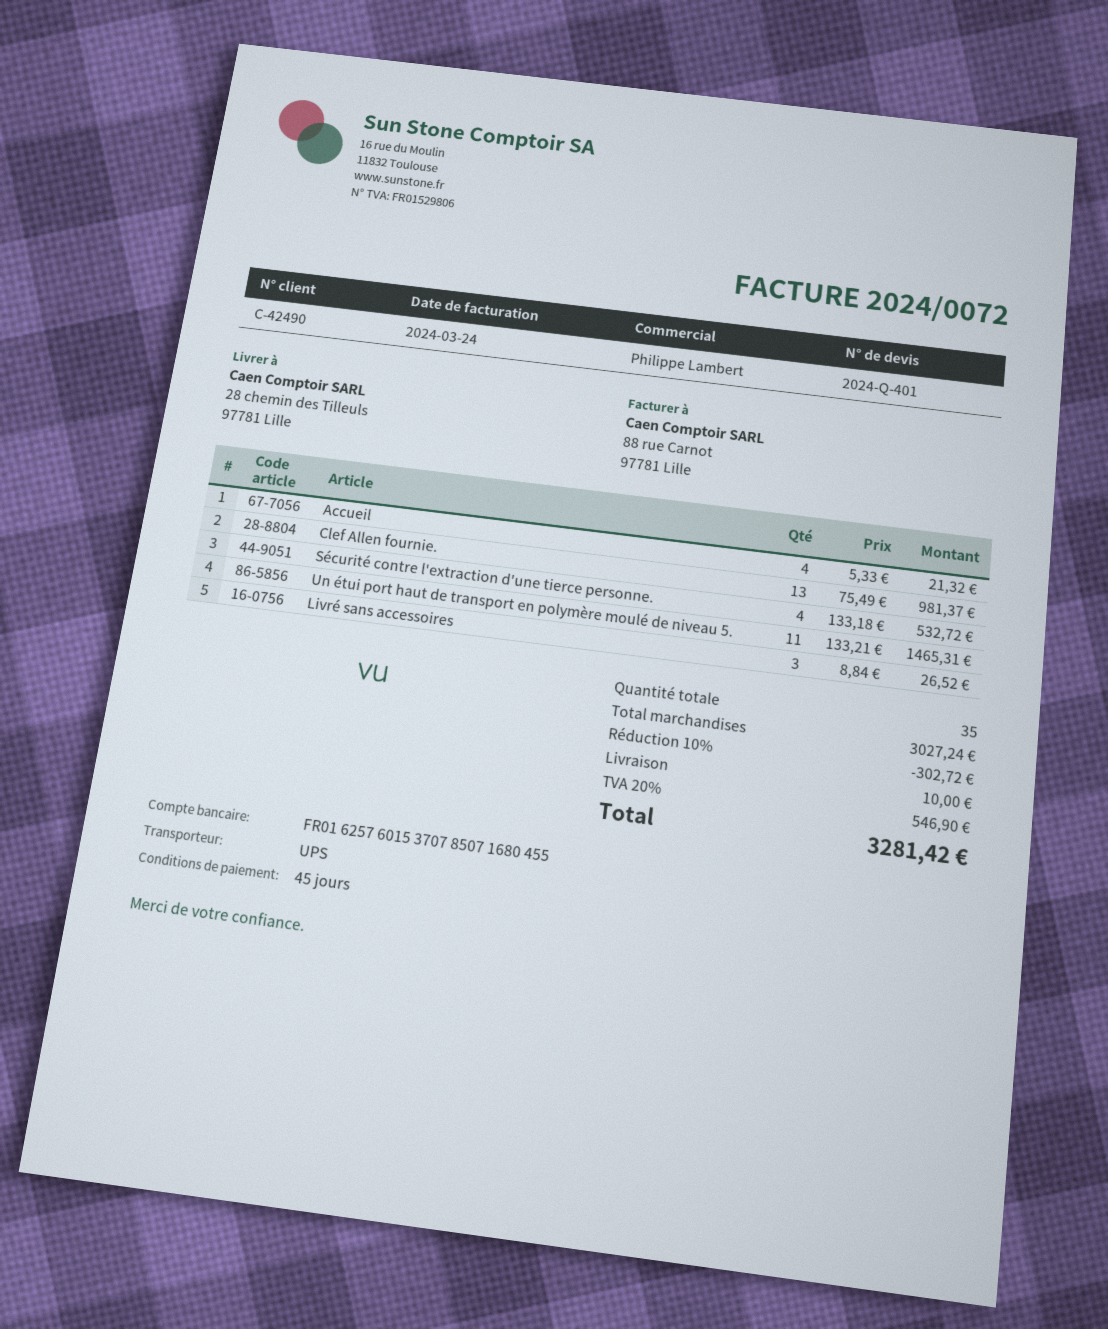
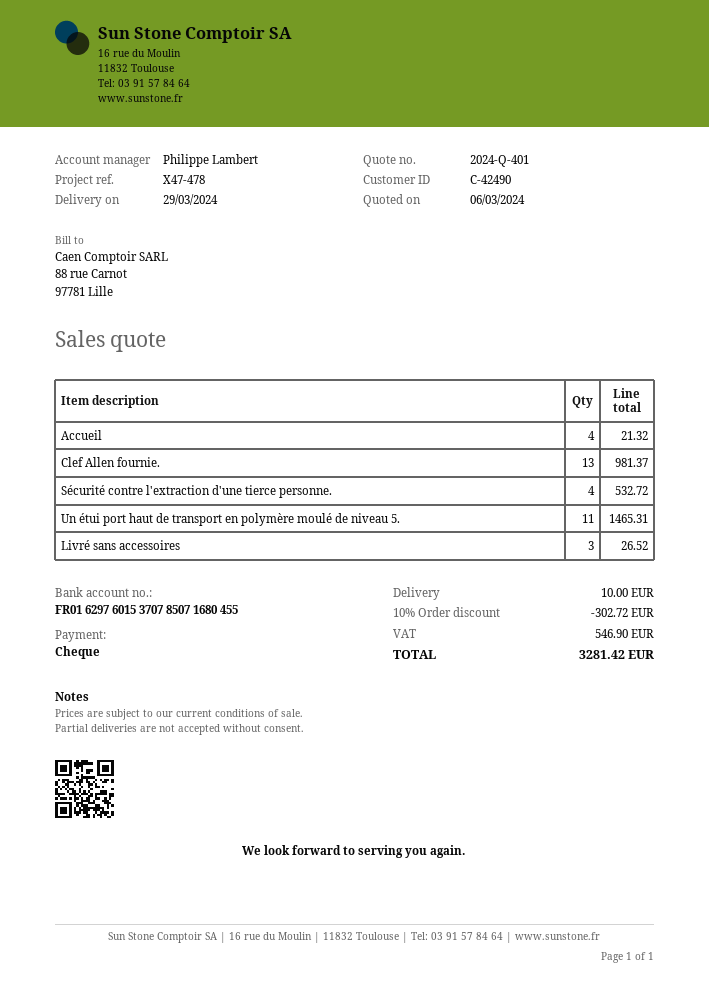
bank account: FR0162576015370785071680455 -> FR0162976015370785071680455

